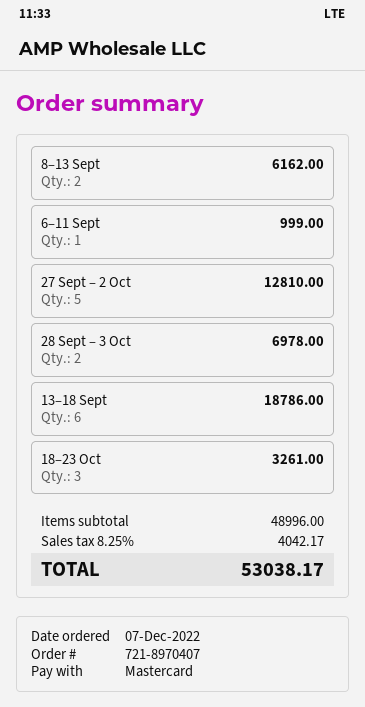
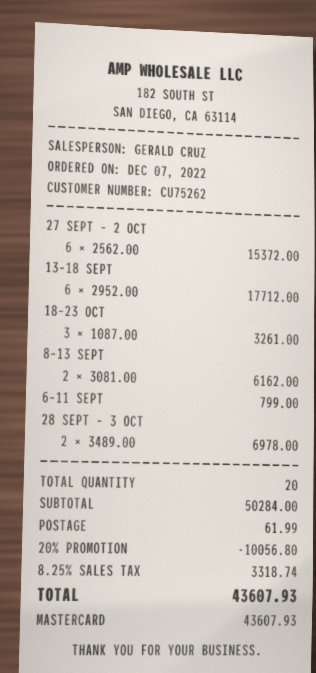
6–11 Sept: 1 for 999.00 -> 1 for 799.00
27 Sept – 2 Oct: 5 for 12810.00 -> 6 for 15372.00
13–18 Sept: 6 for 18786.00 -> 6 for 17712.00
subtotal: 48996.00 -> 50284.00
discount: none -> 20% = 10056.80
shipping: none -> 61.99
tax: 8.25% = 4042.17 -> 8.25% = 3318.74
total: 53038.17 -> 43607.93

